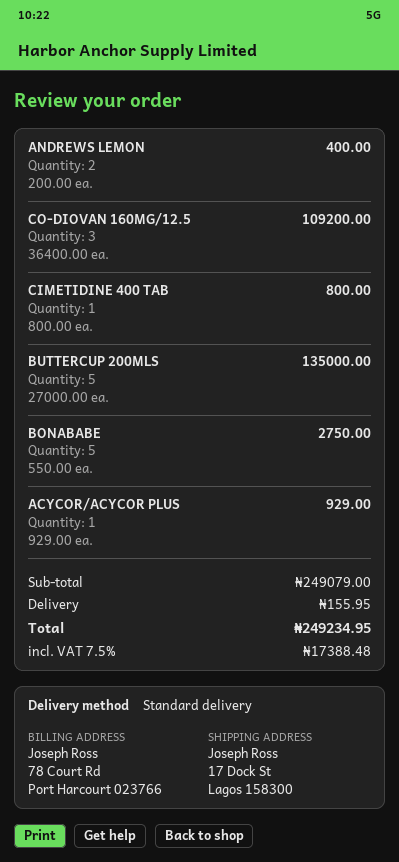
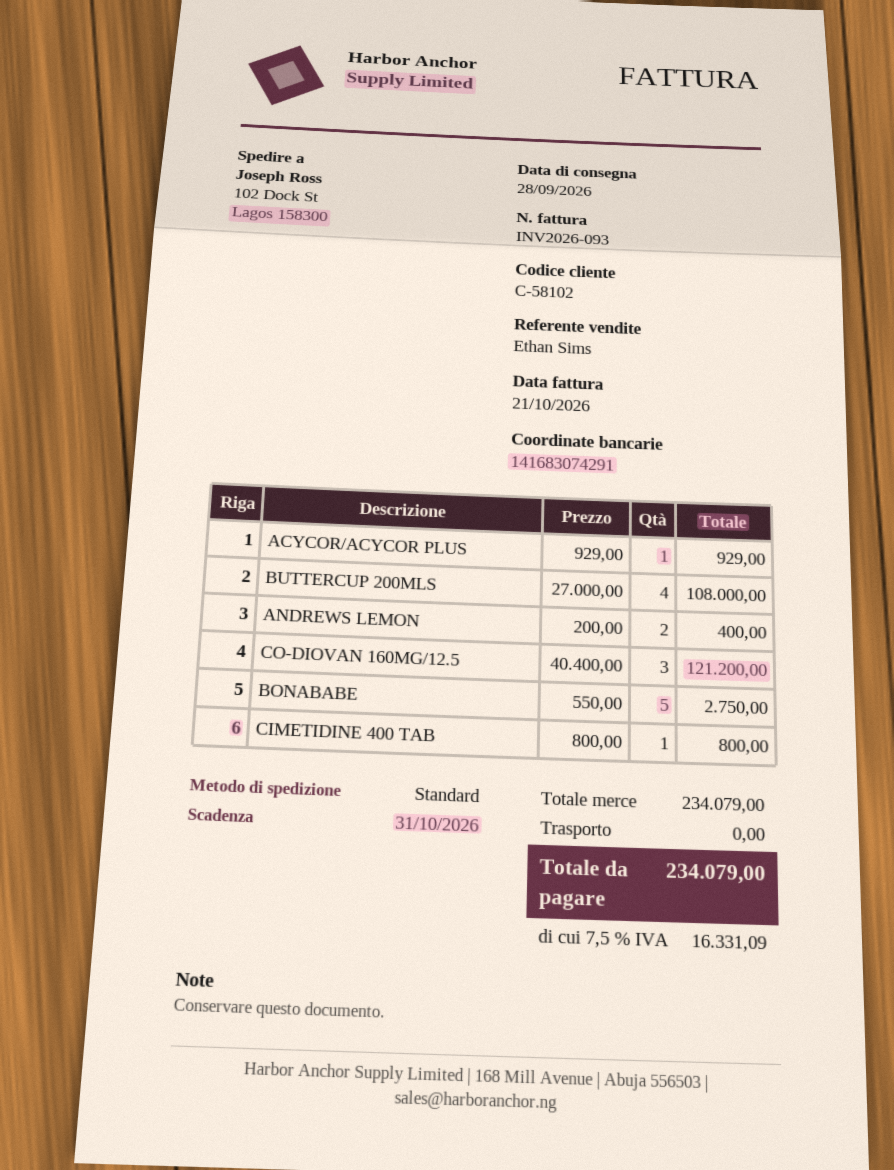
ship to: 17 Dock St, Lagos 158300 -> 102 Dock St, Lagos 158300
CO-DIOVAN 160MG/12.5: 3 x 36400.00 = 109200.00 -> 3 x 40400.00 = 121200.00
BUTTERCUP 200MLS: 5 x 27000.00 = 135000.00 -> 4 x 27000.00 = 108000.00
subtotal: 249079.00 -> 234079.00
shipping: 155.95 -> 0.00
tax: 7.5% = 17388.48 -> 7.5% = 16331.09
total: 249234.95 -> 234079.00

